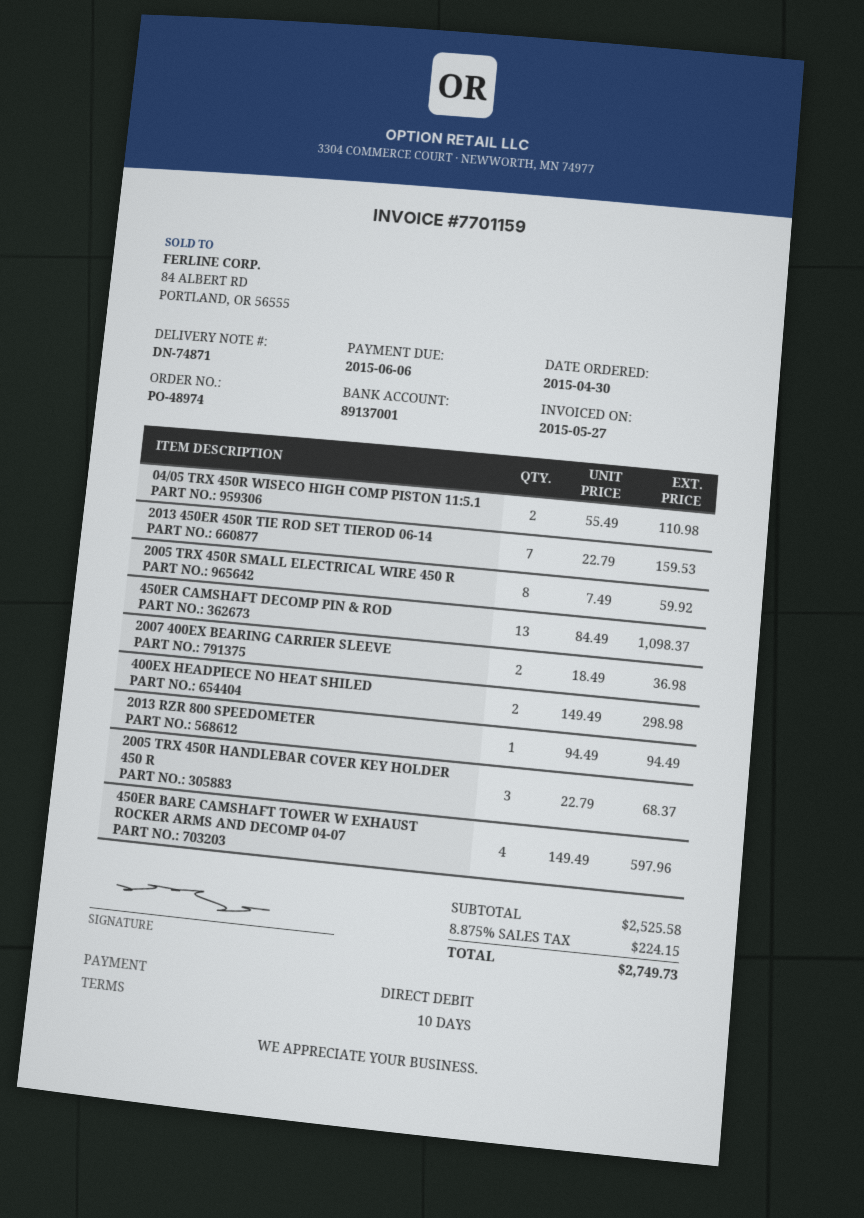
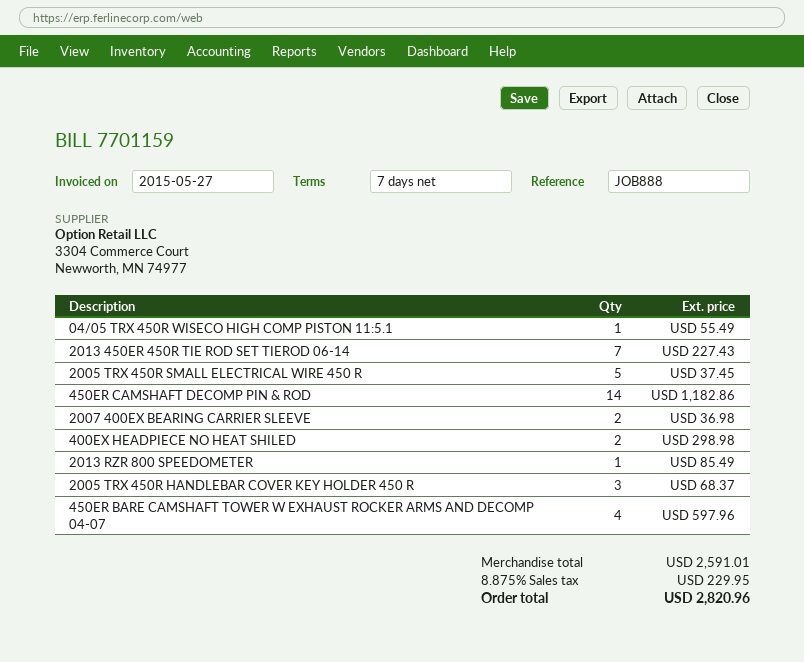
payment terms: 10 days -> 7 days
04/05 TRX 450R WISECO HIGH COMP PISTON 11:5.1: 2 for 110.98 -> 1 for 55.49
2013 450ER 450R TIE ROD SET TIEROD 06-14: 7 for 159.53 -> 7 for 227.43
2005 TRX 450R SMALL ELECTRICAL WIRE 450 R: 8 for 59.92 -> 5 for 37.45
450ER CAMSHAFT DECOMP PIN & ROD: 13 for 1098.37 -> 14 for 1182.86
2013 RZR 800 SPEEDOMETER: 1 for 94.49 -> 1 for 85.49
subtotal: 2525.58 -> 2591.01
tax: 8.875% = 224.15 -> 8.875% = 229.95
total: 2749.73 -> 2820.96

